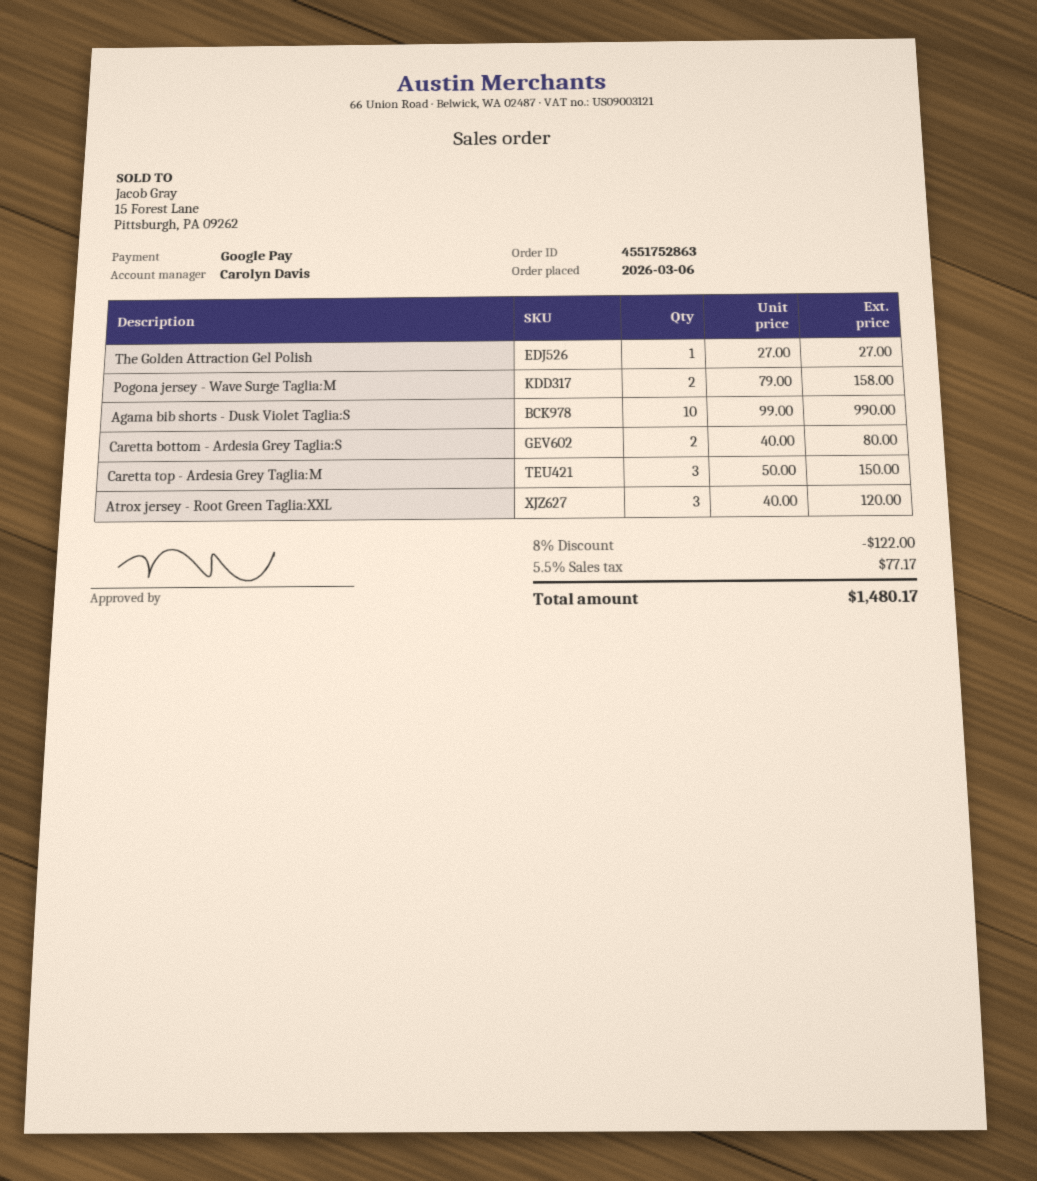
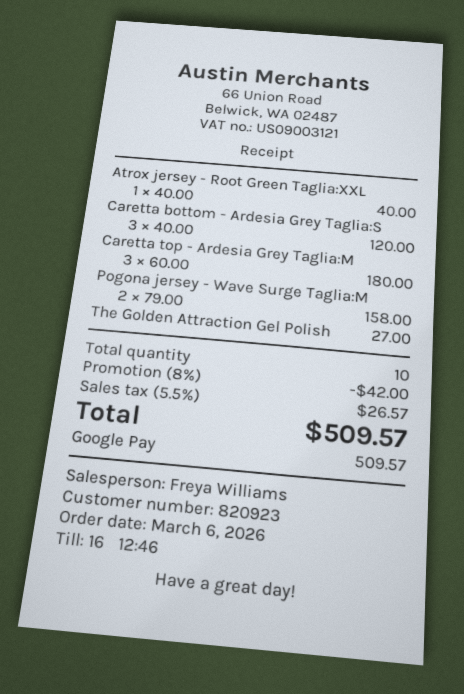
sales rep: Carolyn Davis -> Freya Williams
Agama bib shorts - Dusk Violet Taglia:S: 10 x 99.00 = 990.00 -> none
Caretta bottom - Ardesia Grey Taglia:S: 2 x 40.00 = 80.00 -> 3 x 40.00 = 120.00
Caretta top - Ardesia Grey Taglia:M: 3 x 50.00 = 150.00 -> 3 x 60.00 = 180.00
Atrox jersey - Root Green Taglia:XXL: 3 x 40.00 = 120.00 -> 1 x 40.00 = 40.00
discount: 8% = 122.00 -> 8% = 42.00
tax: 5.5% = 77.17 -> 5.5% = 26.57
total: 1480.17 -> 509.57

